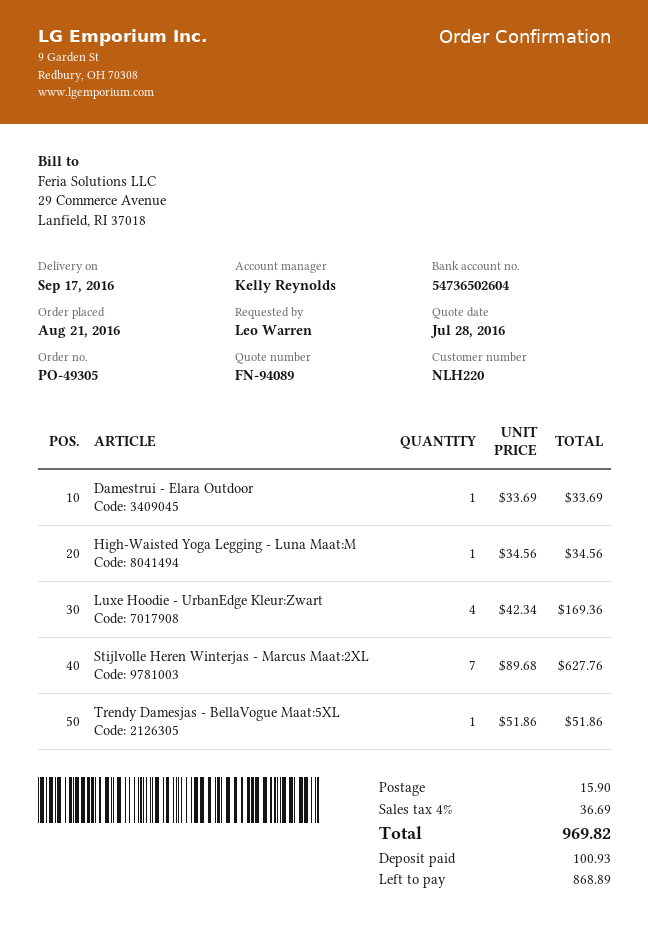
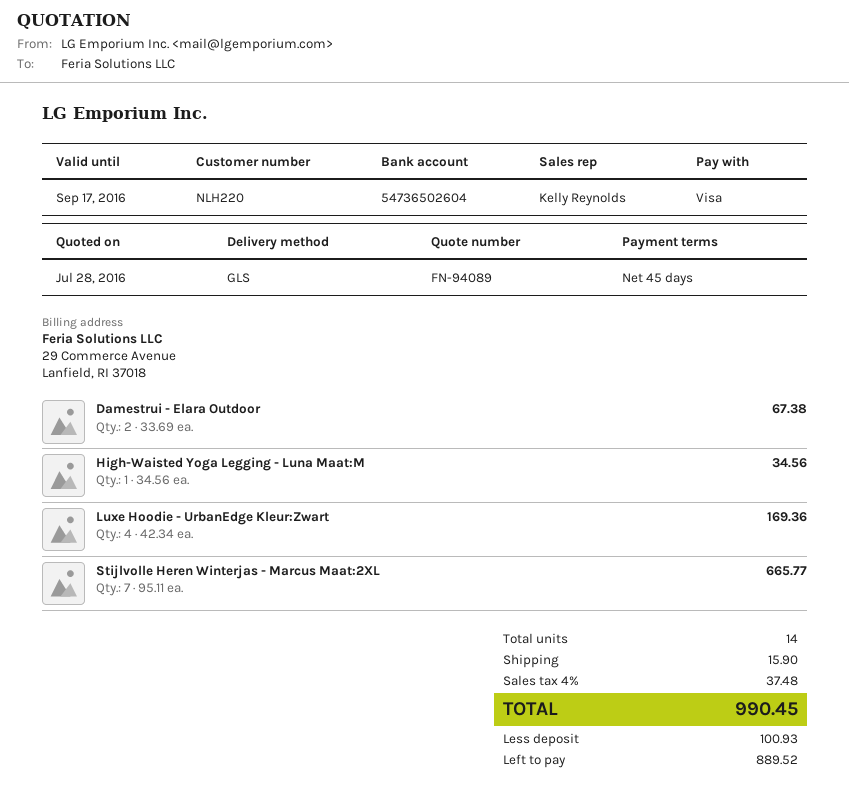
Damestrui - Elara Outdoor: 1 x 33.69 = 33.69 -> 2 x 33.69 = 67.38
Stijlvolle Heren Winterjas - Marcus Maat:2XL: 7 x 89.68 = 627.76 -> 7 x 95.11 = 665.77
Trendy Damesjas - BellaVogue Maat:5XL: 1 x 51.86 = 51.86 -> none
tax: 4% = 36.69 -> 4% = 37.48
total: 969.82 -> 990.45
balance: 868.89 -> 889.52

